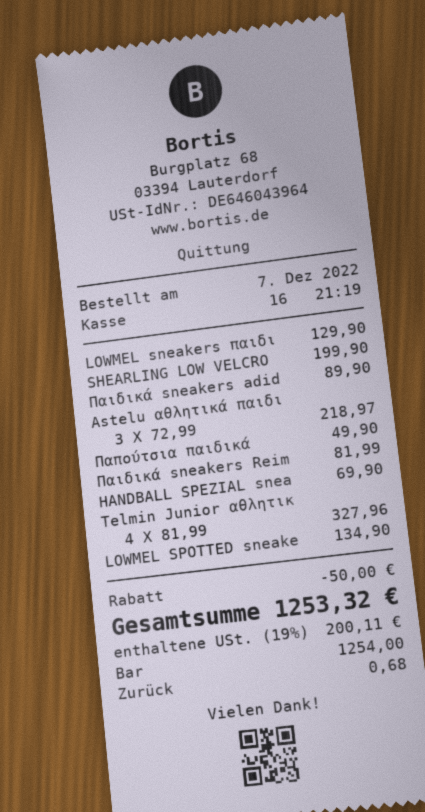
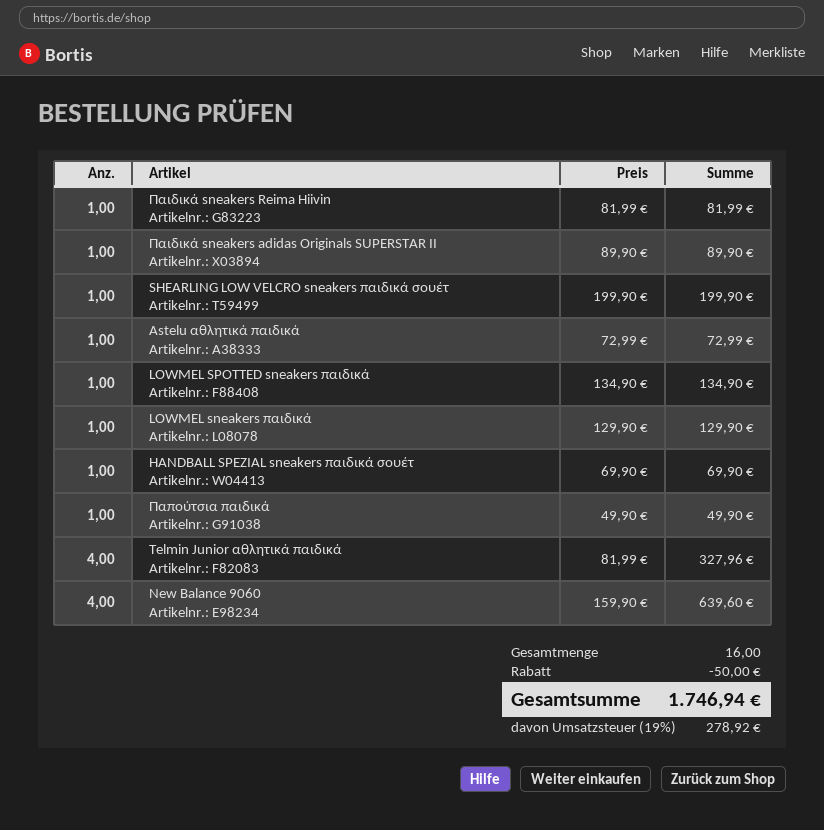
Astelu αθλητικά παιδι: 3 x 72.99 = 218.97 -> 1 x 72.99 = 72.99
New Balance 9060: none -> 4 x 159.90 = 639.60
tax: 19% = 200.11 -> 19% = 278.92
total: 1253.32 -> 1746.94

